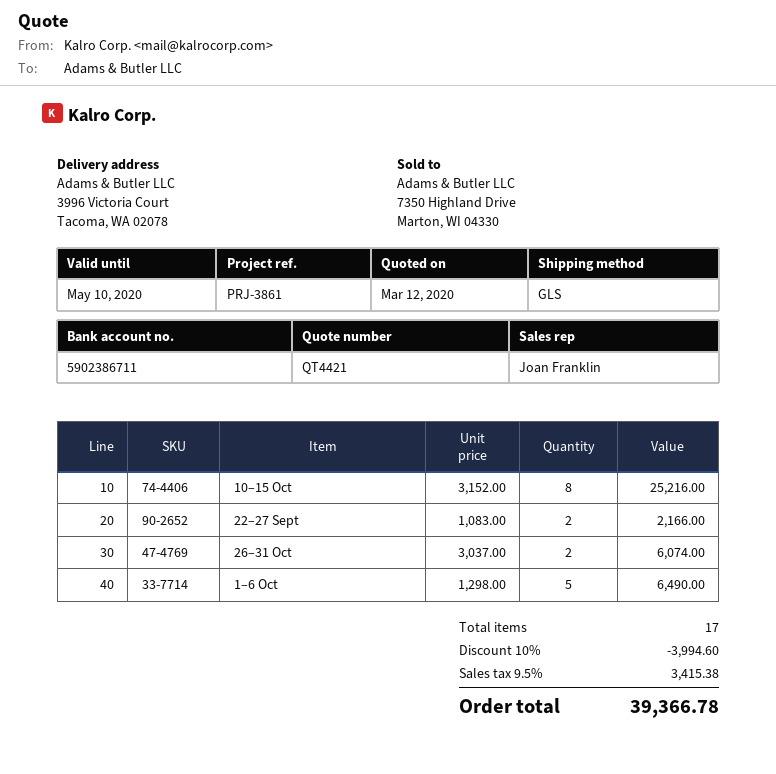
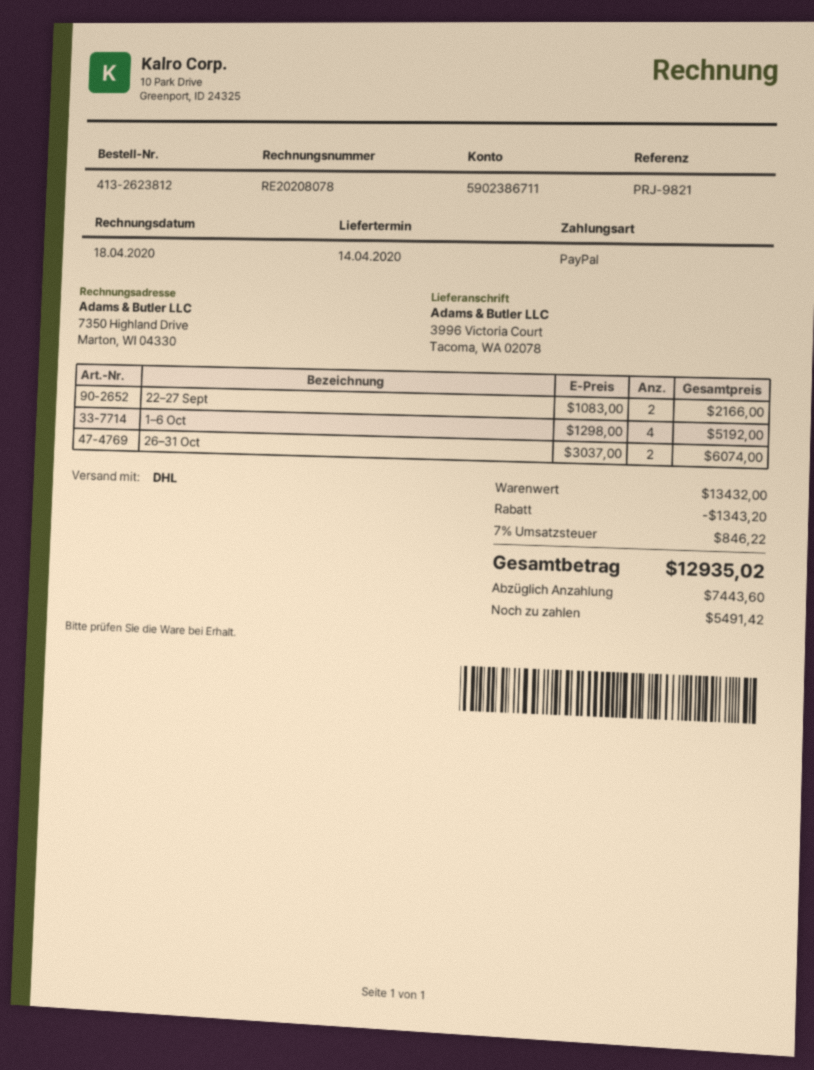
reference: PRJ-3861 -> PRJ-9821
shipping method: GLS -> DHL
10–15 Oct: 8 x 3152.00 = 25216.00 -> none
1–6 Oct: 5 x 1298.00 = 6490.00 -> 4 x 1298.00 = 5192.00
discount: 3994.60 -> 1343.20
tax: 9.5% = 3415.38 -> 7% = 846.22
total: 39366.78 -> 12935.02

